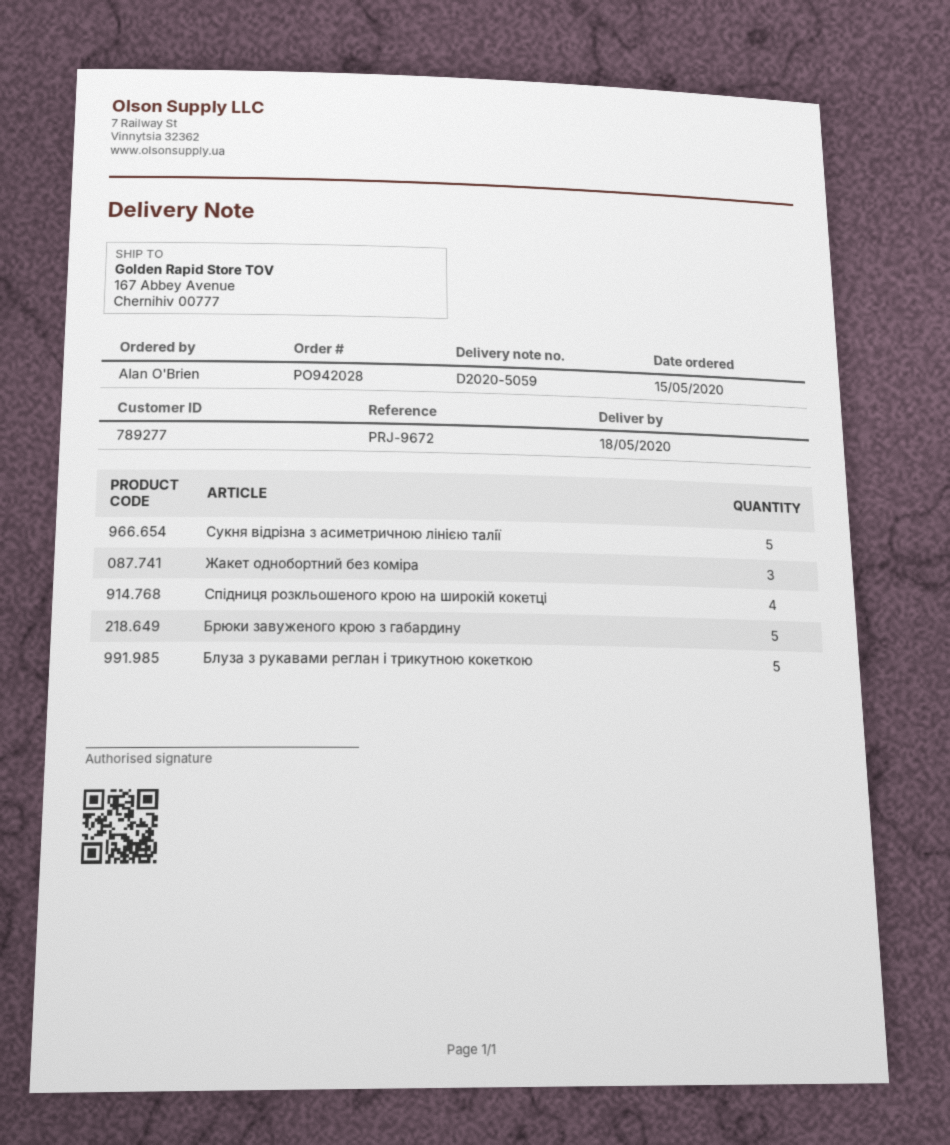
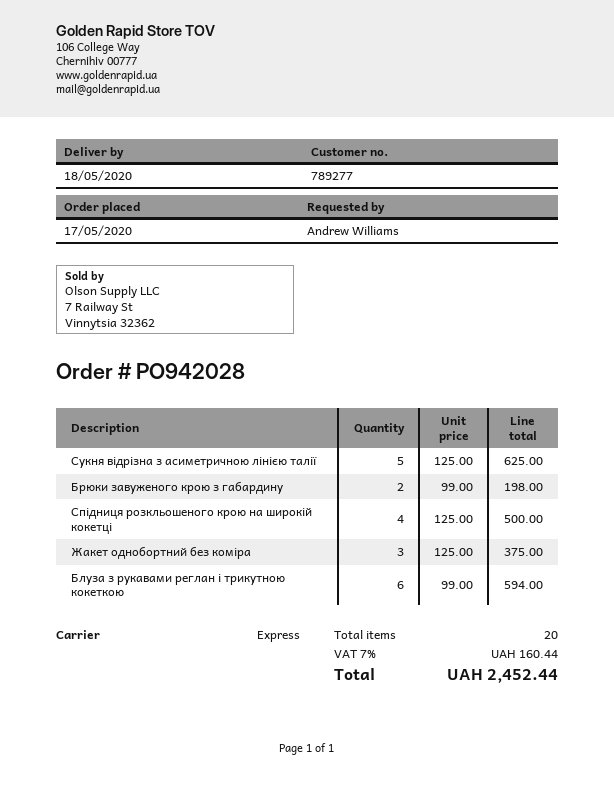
order date: 2020-05-15 -> 2020-05-17
ordered by: Alan O'Brien -> Andrew Williams
Брюки завуженого крою з габардину: 5 -> 2
Блуза з рукавами реглан і трикутною кокеткою: 5 -> 6

